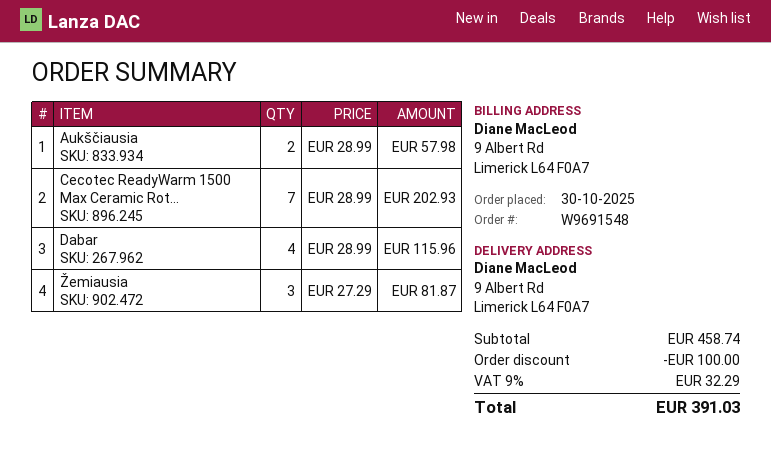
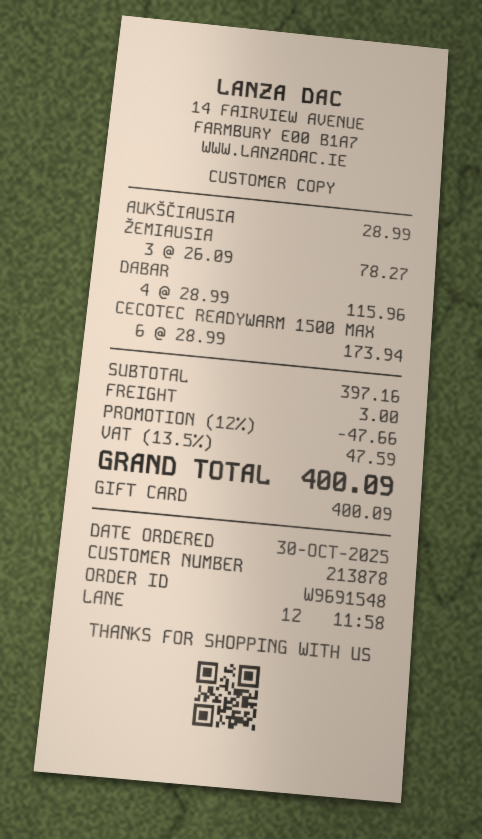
Aukščiausia: 2 x 28.99 = 57.98 -> 1 x 28.99 = 28.99
Cecotec ReadyWarm 1500 Max Ceramic Rot...: 7 x 28.99 = 202.93 -> 6 x 28.99 = 173.94
Žemiausia: 3 x 27.29 = 81.87 -> 3 x 26.09 = 78.27
subtotal: 458.74 -> 397.16
discount: 100.00 -> 47.66
shipping: none -> 3.00
tax: 9% = 32.29 -> 13.5% = 47.59
total: 391.03 -> 400.09

